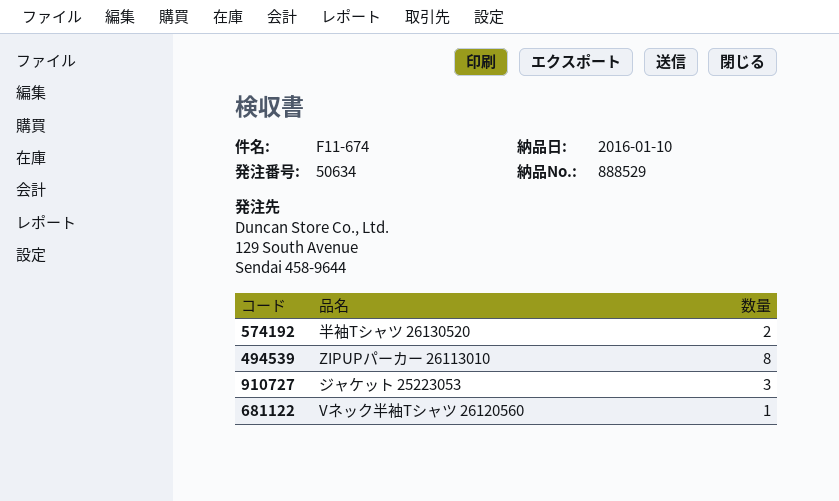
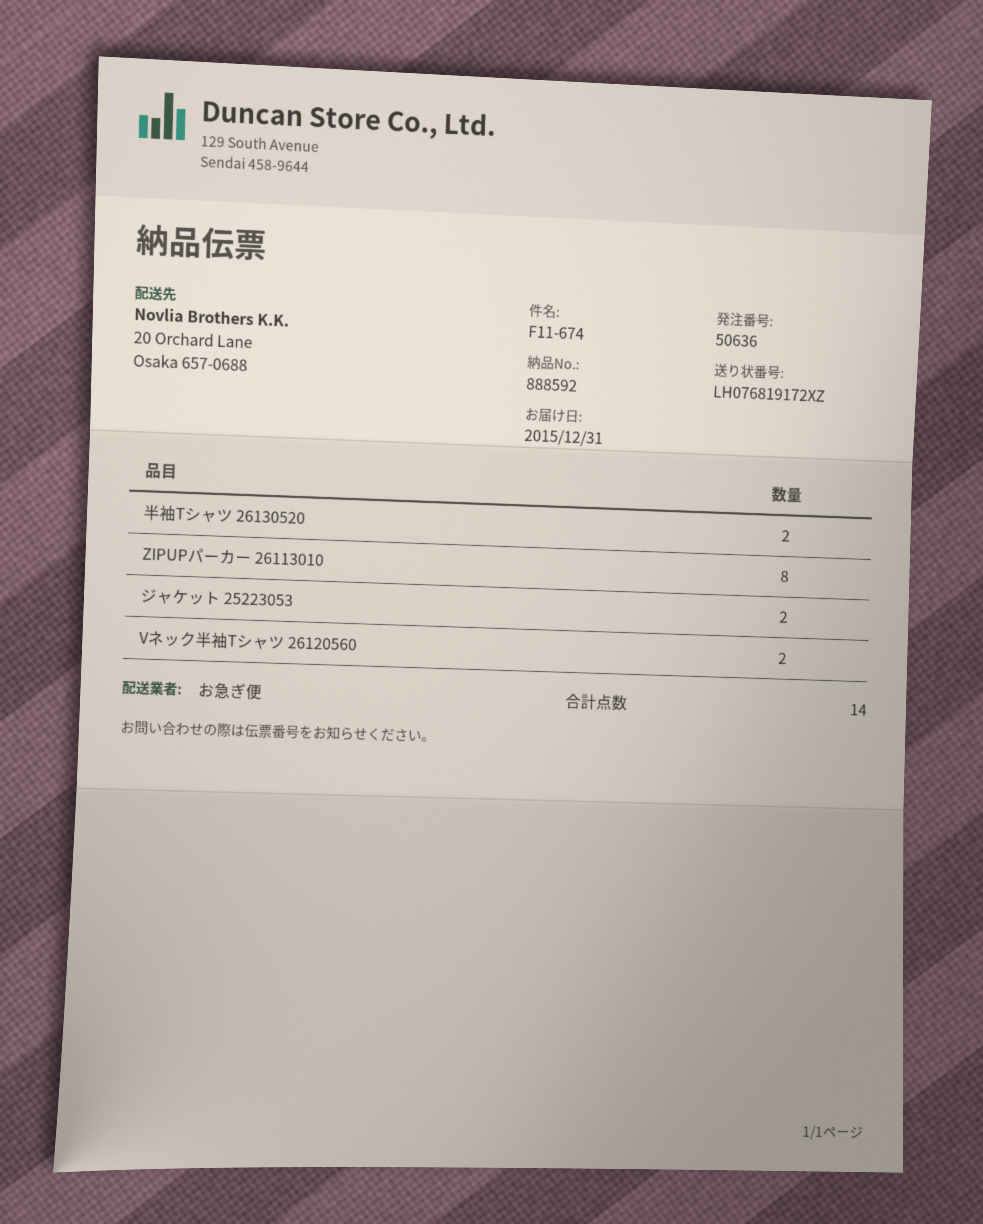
order number: 50634 -> 50636
delivery note number: 888529 -> 888592
delivery date: 2016-01-10 -> 2015-12-31
ジャケット 25223053: 3 -> 2
Vネック半袖Tシャツ 26120560: 1 -> 2

